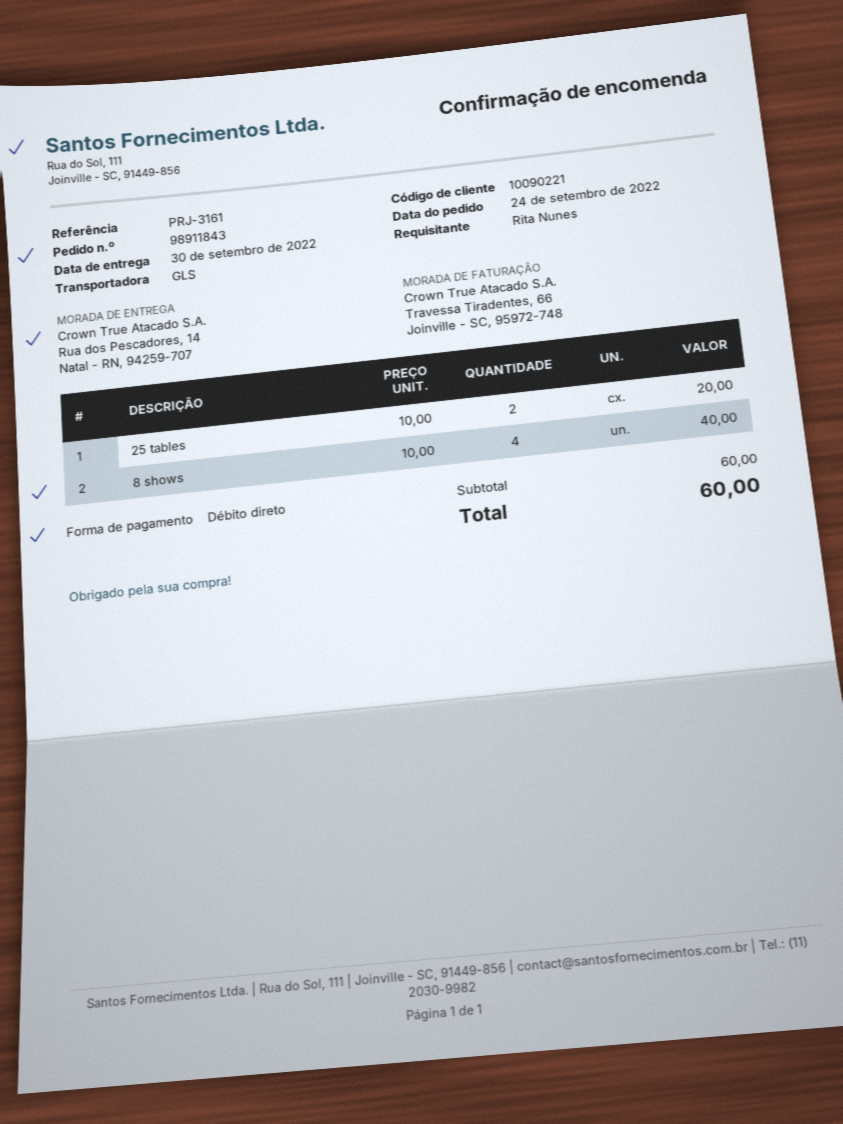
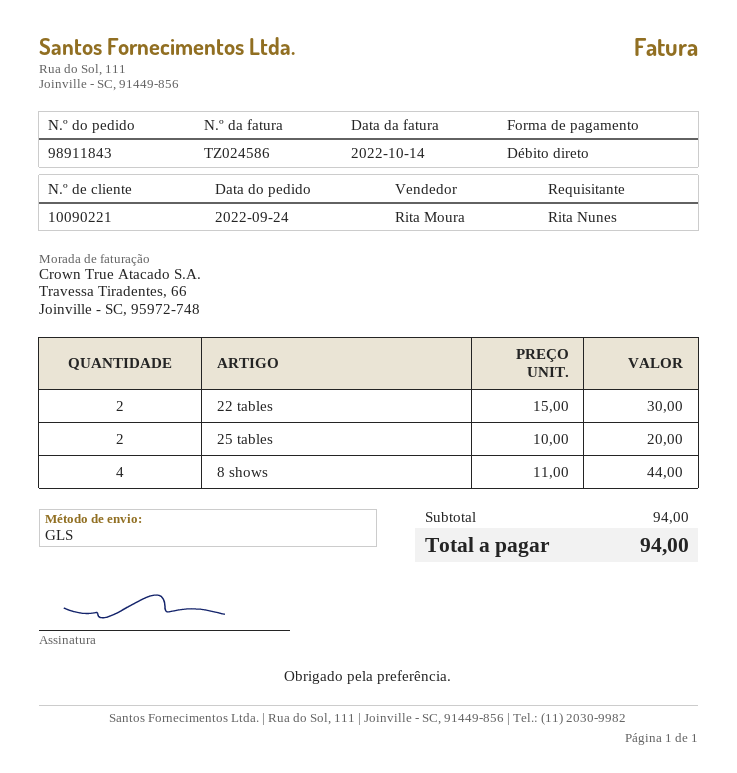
8 shows: 4 x 10.00 = 40.00 -> 4 x 11.00 = 44.00
22 tables: none -> 2 x 15.00 = 30.00
subtotal: 60.00 -> 94.00
total: 60.00 -> 94.00

